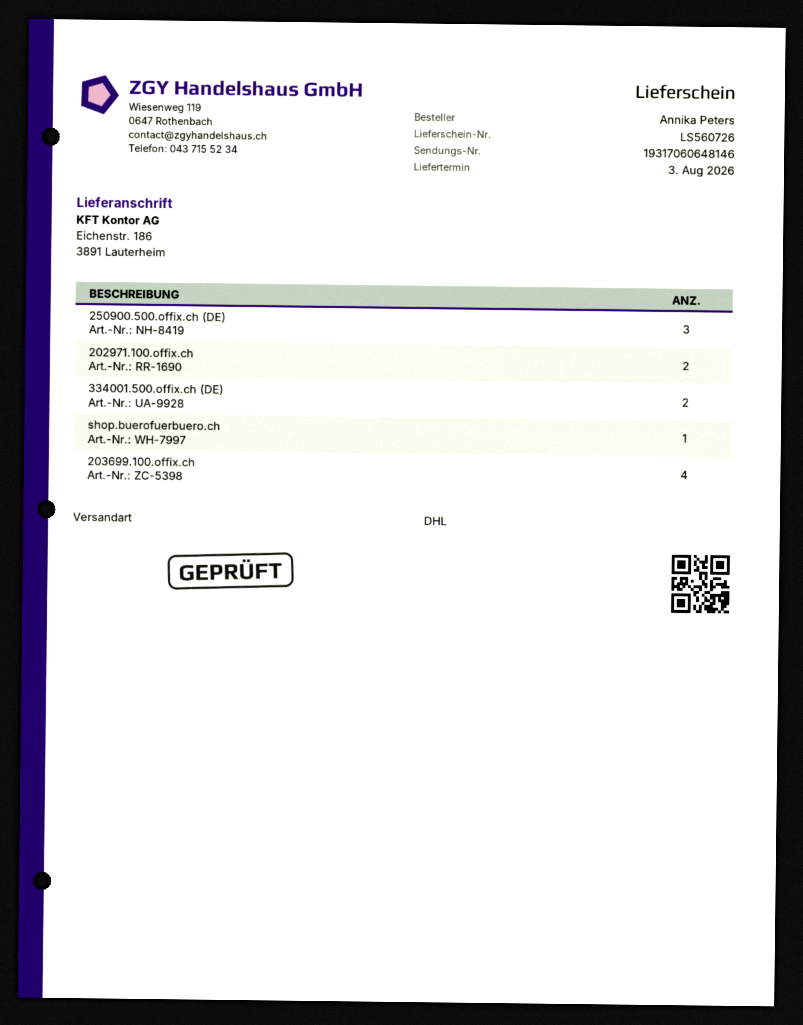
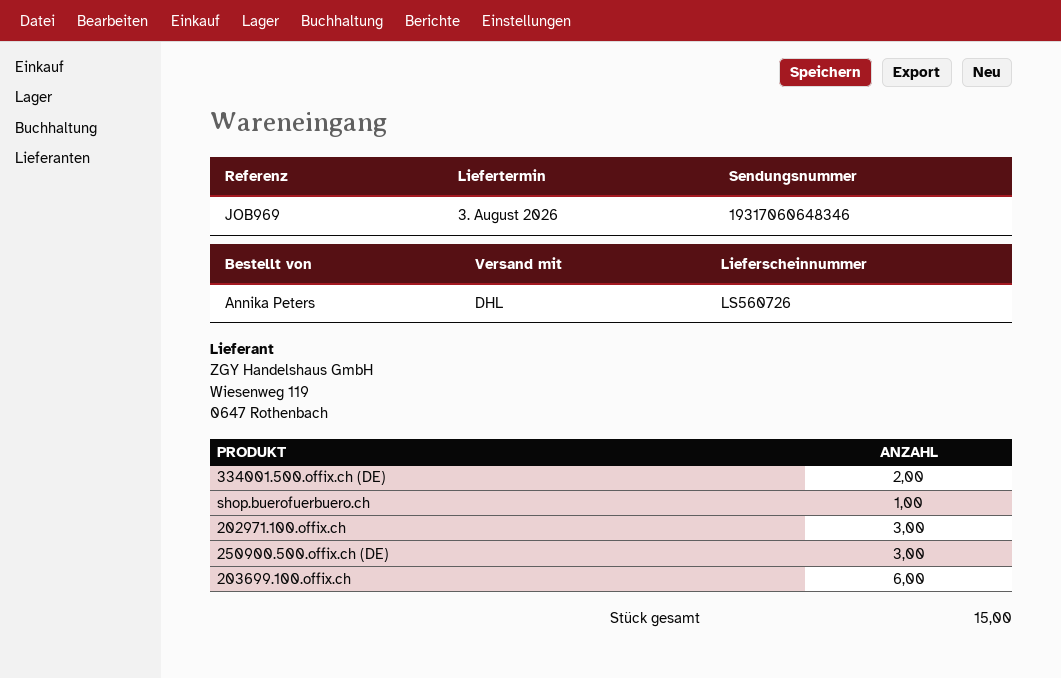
tracking number: 19317060648146 -> 19317060648346
202971.100.offix.ch: 2 -> 3
203699.100.offix.ch: 4 -> 6

